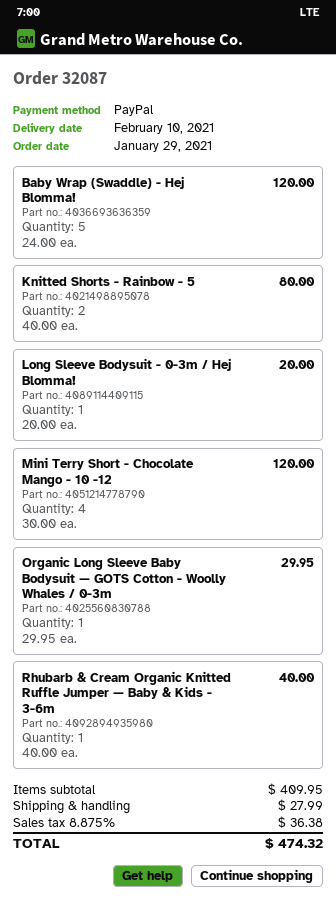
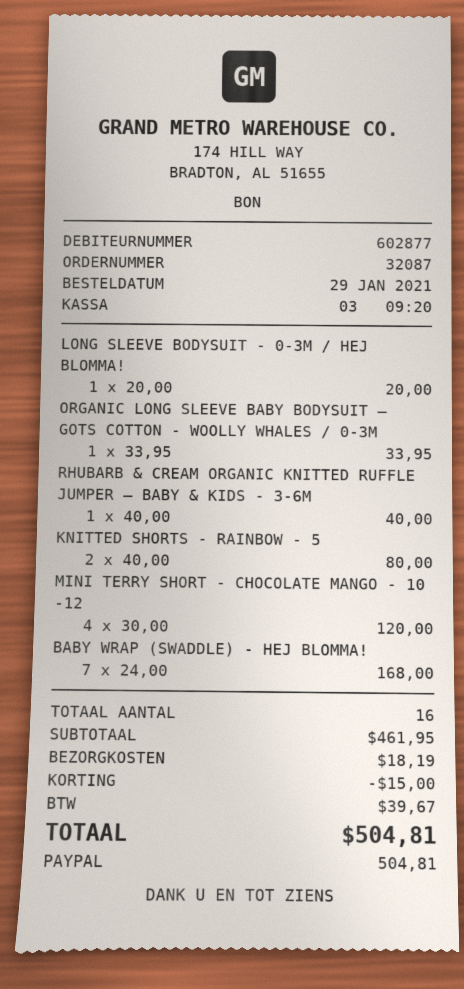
Baby Wrap (Swaddle) - Hej Blomma!: 5 x 24.00 = 120.00 -> 7 x 24.00 = 168.00
Organic Long Sleeve Baby Bodysuit — GOTS Cotton - Woolly Whales / 0-3m: 1 x 29.95 = 29.95 -> 1 x 33.95 = 33.95
subtotal: 409.95 -> 461.95
discount: none -> 15.00
shipping: 27.99 -> 18.19
tax: 36.38 -> 39.67
total: 474.32 -> 504.81

